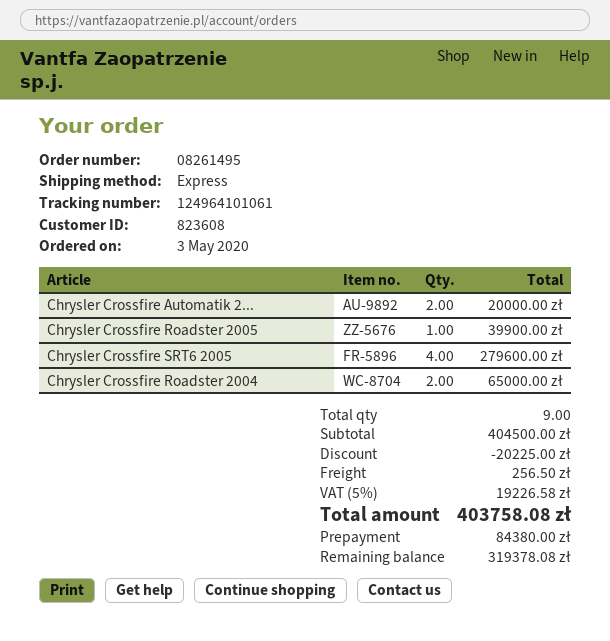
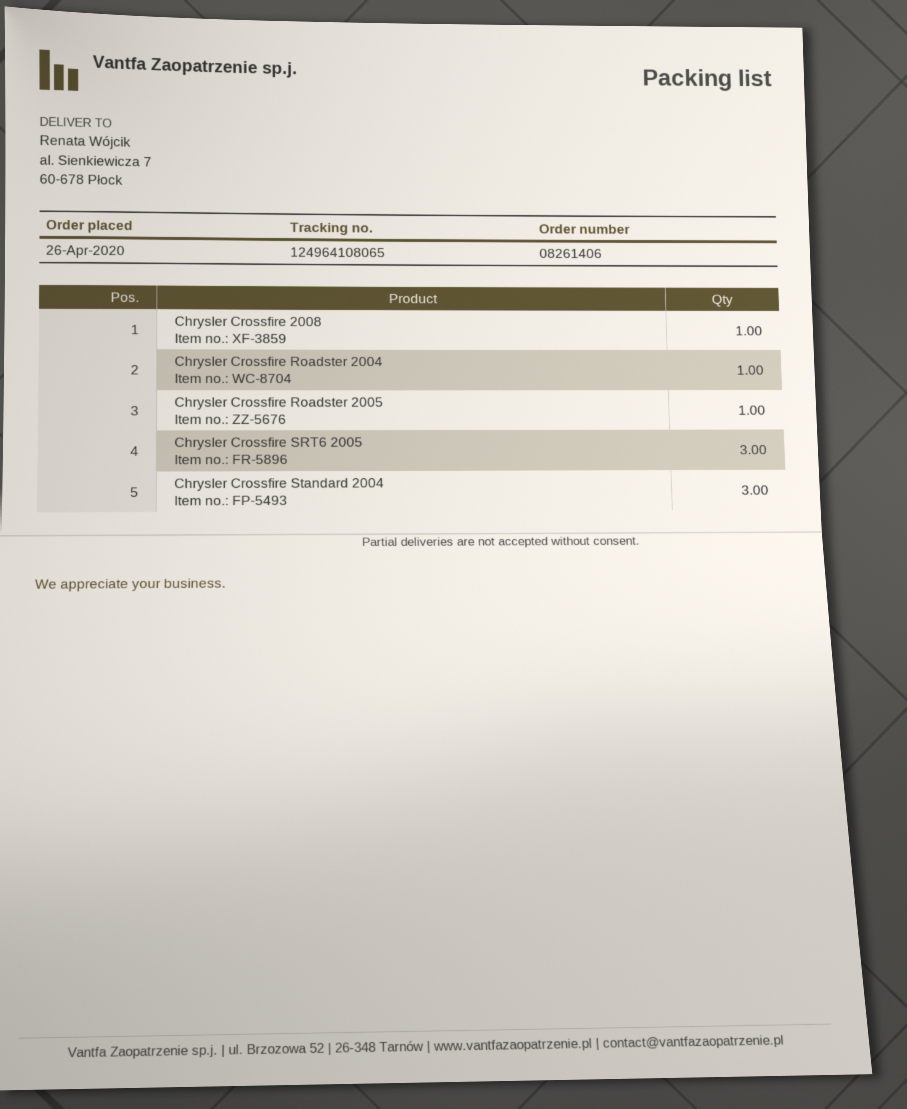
order number: 08261495 -> 08261406
order date: 2020-05-03 -> 2020-04-26
tracking number: 124964101061 -> 124964108065
Chrysler Crossfire Automatik 2...: 2 -> none
Chrysler Crossfire SRT6 2005: 4 -> 3
Chrysler Crossfire Roadster 2004: 2 -> 1
Chrysler Crossfire 2008: none -> 1
Chrysler Crossfire Standard 2004: none -> 3

